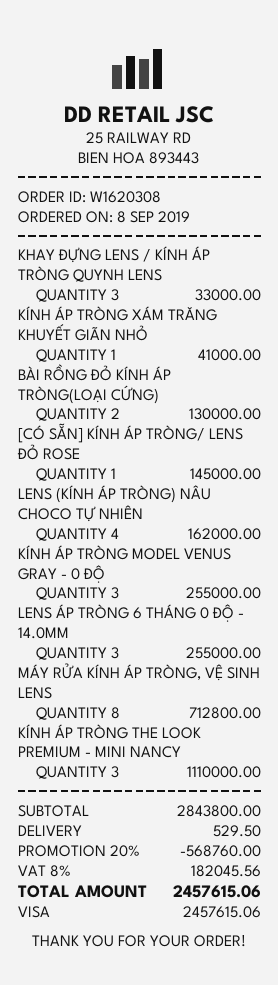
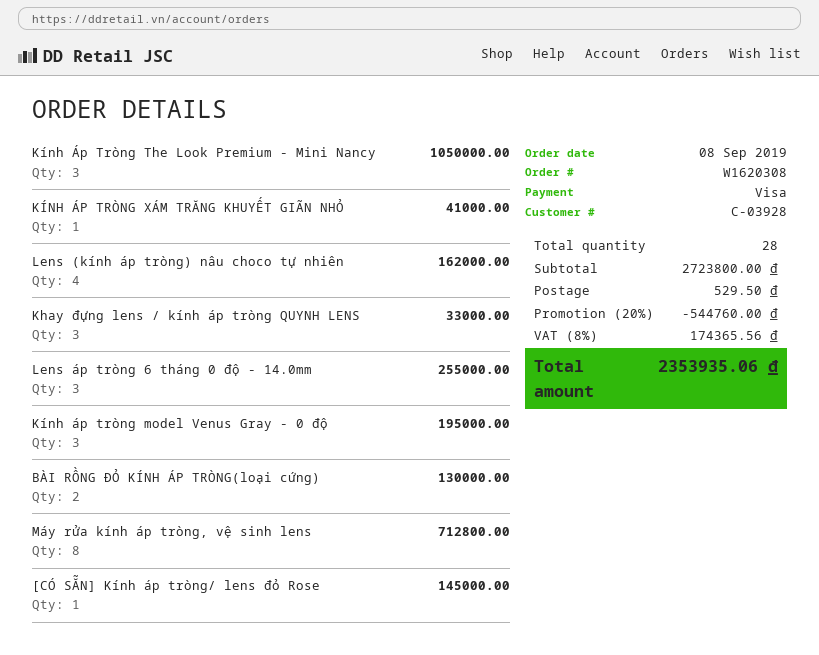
KÍNH ÁP TRÒNG MODEL VENUS GRAY - 0 ĐỘ: 3 for 255000.00 -> 3 for 195000.00
KÍNH ÁP TRÒNG THE LOOK PREMIUM - MINI NANCY: 3 for 1110000.00 -> 3 for 1050000.00
subtotal: 2843800.00 -> 2723800.00
discount: 20% = 568760.00 -> 20% = 544760.00
tax: 8% = 182045.56 -> 8% = 174365.56
total: 2457615.06 -> 2353935.06

